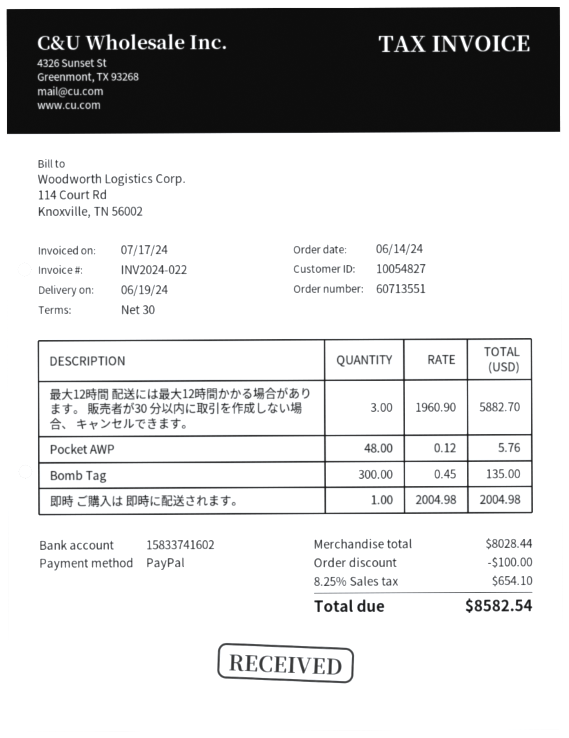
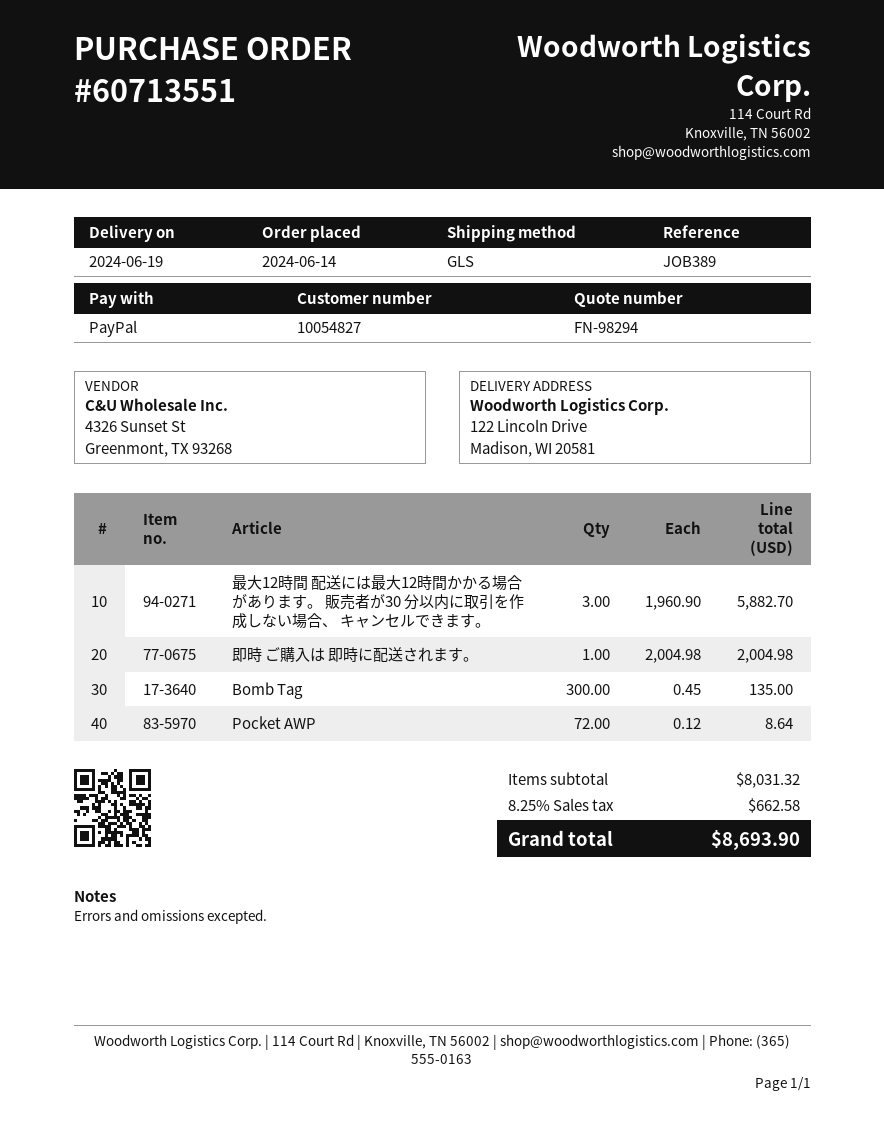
Pocket AWP: 48 x 0.12 = 5.76 -> 72 x 0.12 = 8.64
subtotal: 8028.44 -> 8031.32
discount: 100.00 -> none
tax: 8.25% = 654.10 -> 8.25% = 662.58
total: 8582.54 -> 8693.90

